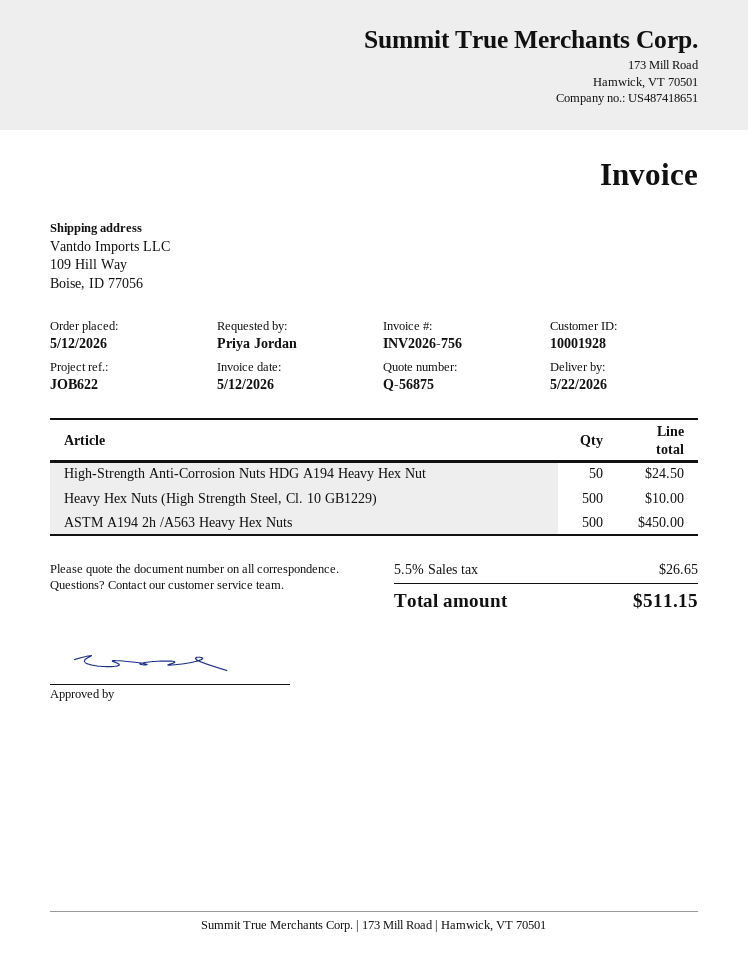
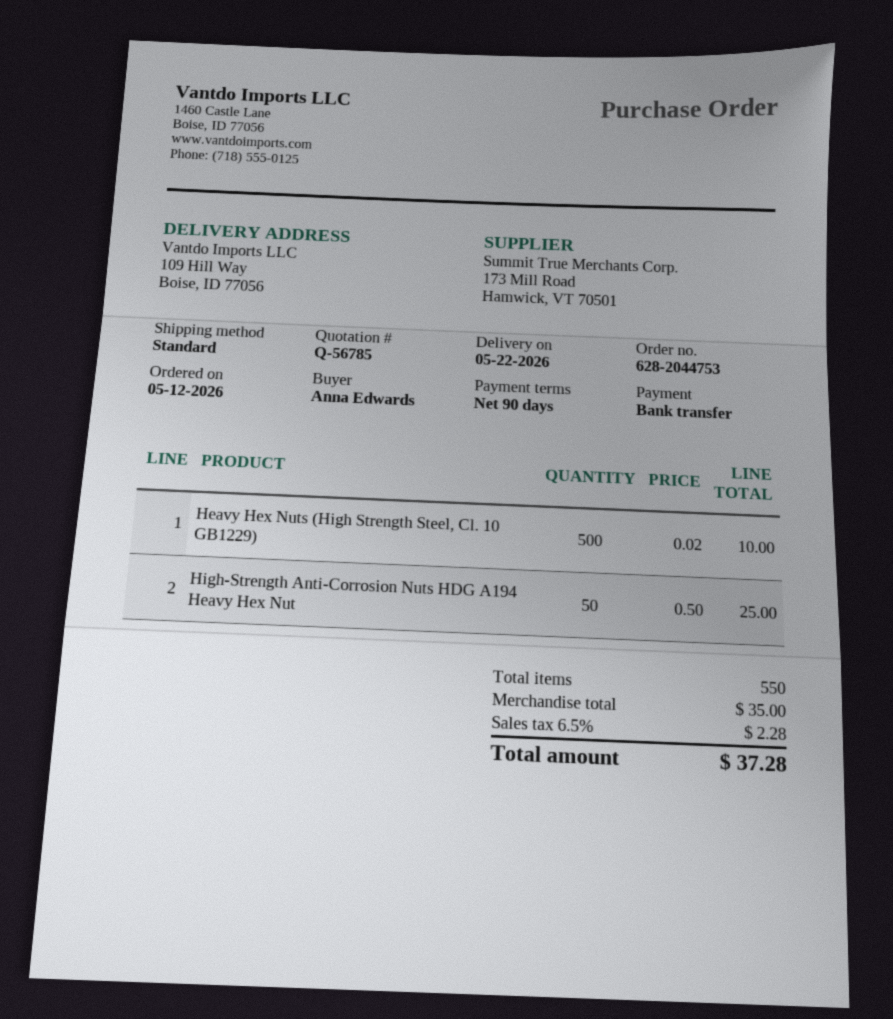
quote number: Q-56875 -> Q-56785
ordered by: Priya Jordan -> Anna Edwards
High-Strength Anti-Corrosion Nuts HDG A194 Heavy Hex Nut: 50 for 24.50 -> 50 for 25.00
ASTM A194 2h /A563 Heavy Hex Nuts: 500 for 450.00 -> none
tax: 5.5% = 26.65 -> 6.5% = 2.28
total: 511.15 -> 37.28

